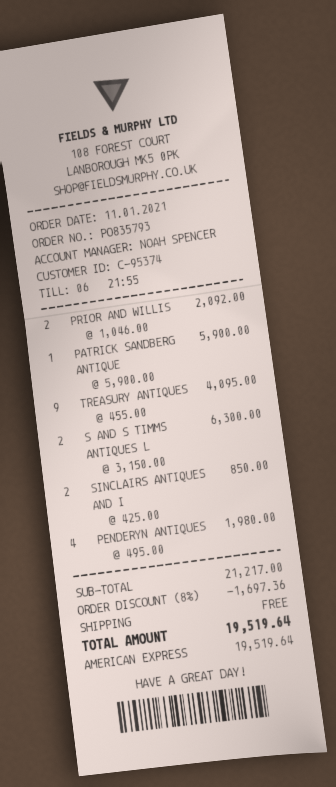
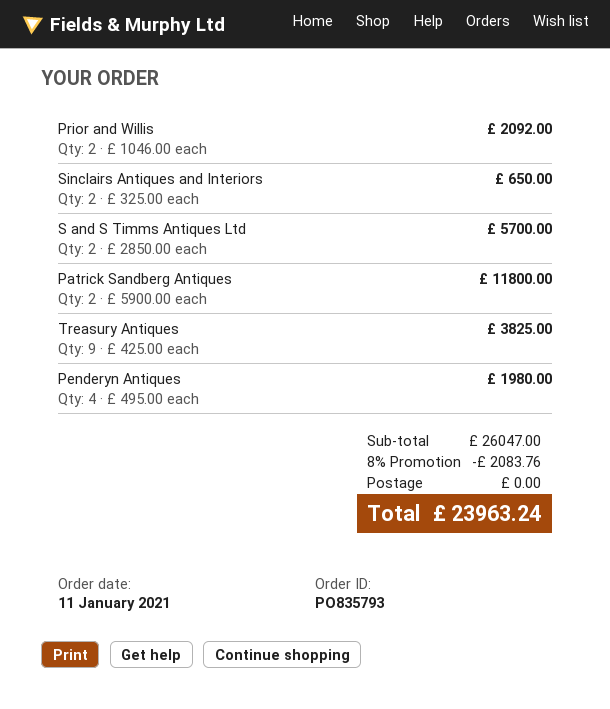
PATRICK SANDBERG ANTIQUE: 1 x 5900.00 = 5900.00 -> 2 x 5900.00 = 11800.00
TREASURY ANTIQUES: 9 x 455.00 = 4095.00 -> 9 x 425.00 = 3825.00
S AND S TIMMS ANTIQUES L: 2 x 3150.00 = 6300.00 -> 2 x 2850.00 = 5700.00
SINCLAIRS ANTIQUES AND I: 2 x 425.00 = 850.00 -> 2 x 325.00 = 650.00
subtotal: 21217.00 -> 26047.00
discount: 8% = 1697.36 -> 8% = 2083.76
total: 19519.64 -> 23963.24

